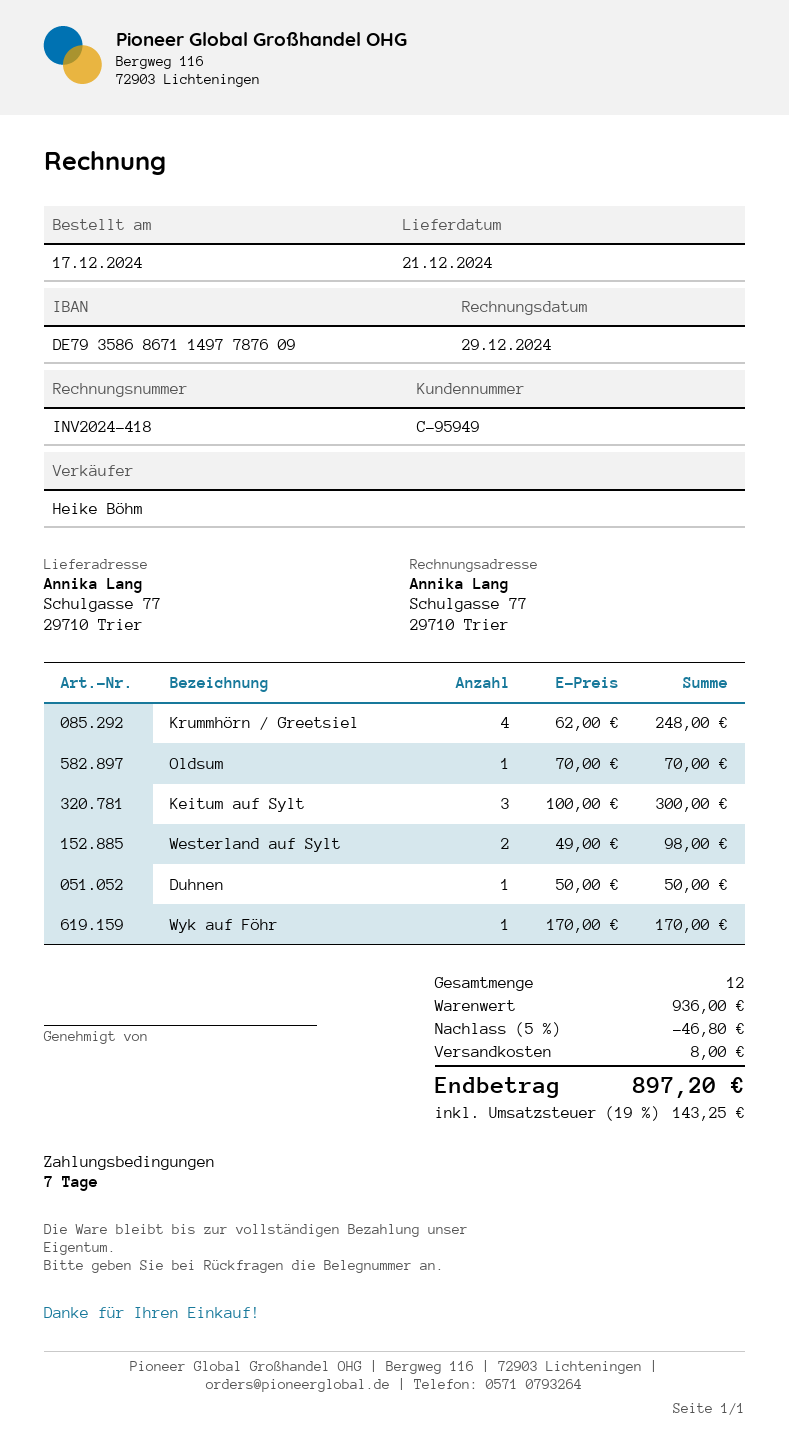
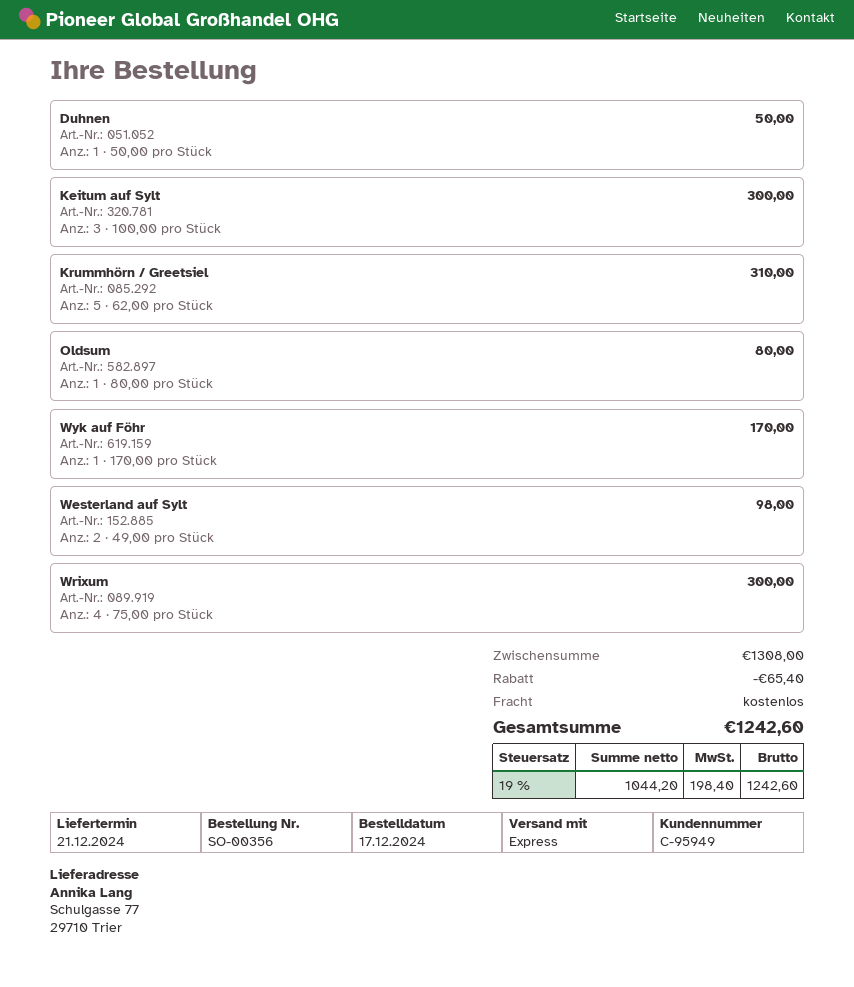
Krummhörn / Greetsiel: 4 x 62.00 = 248.00 -> 5 x 62.00 = 310.00
Oldsum: 1 x 70.00 = 70.00 -> 1 x 80.00 = 80.00
Wrixum: none -> 4 x 75.00 = 300.00
subtotal: 936.00 -> 1308.00
discount: 46.80 -> 65.40
shipping: 8.00 -> 0.00
tax: 19% = 143.25 -> 19% = 198.40
total: 897.20 -> 1242.60

